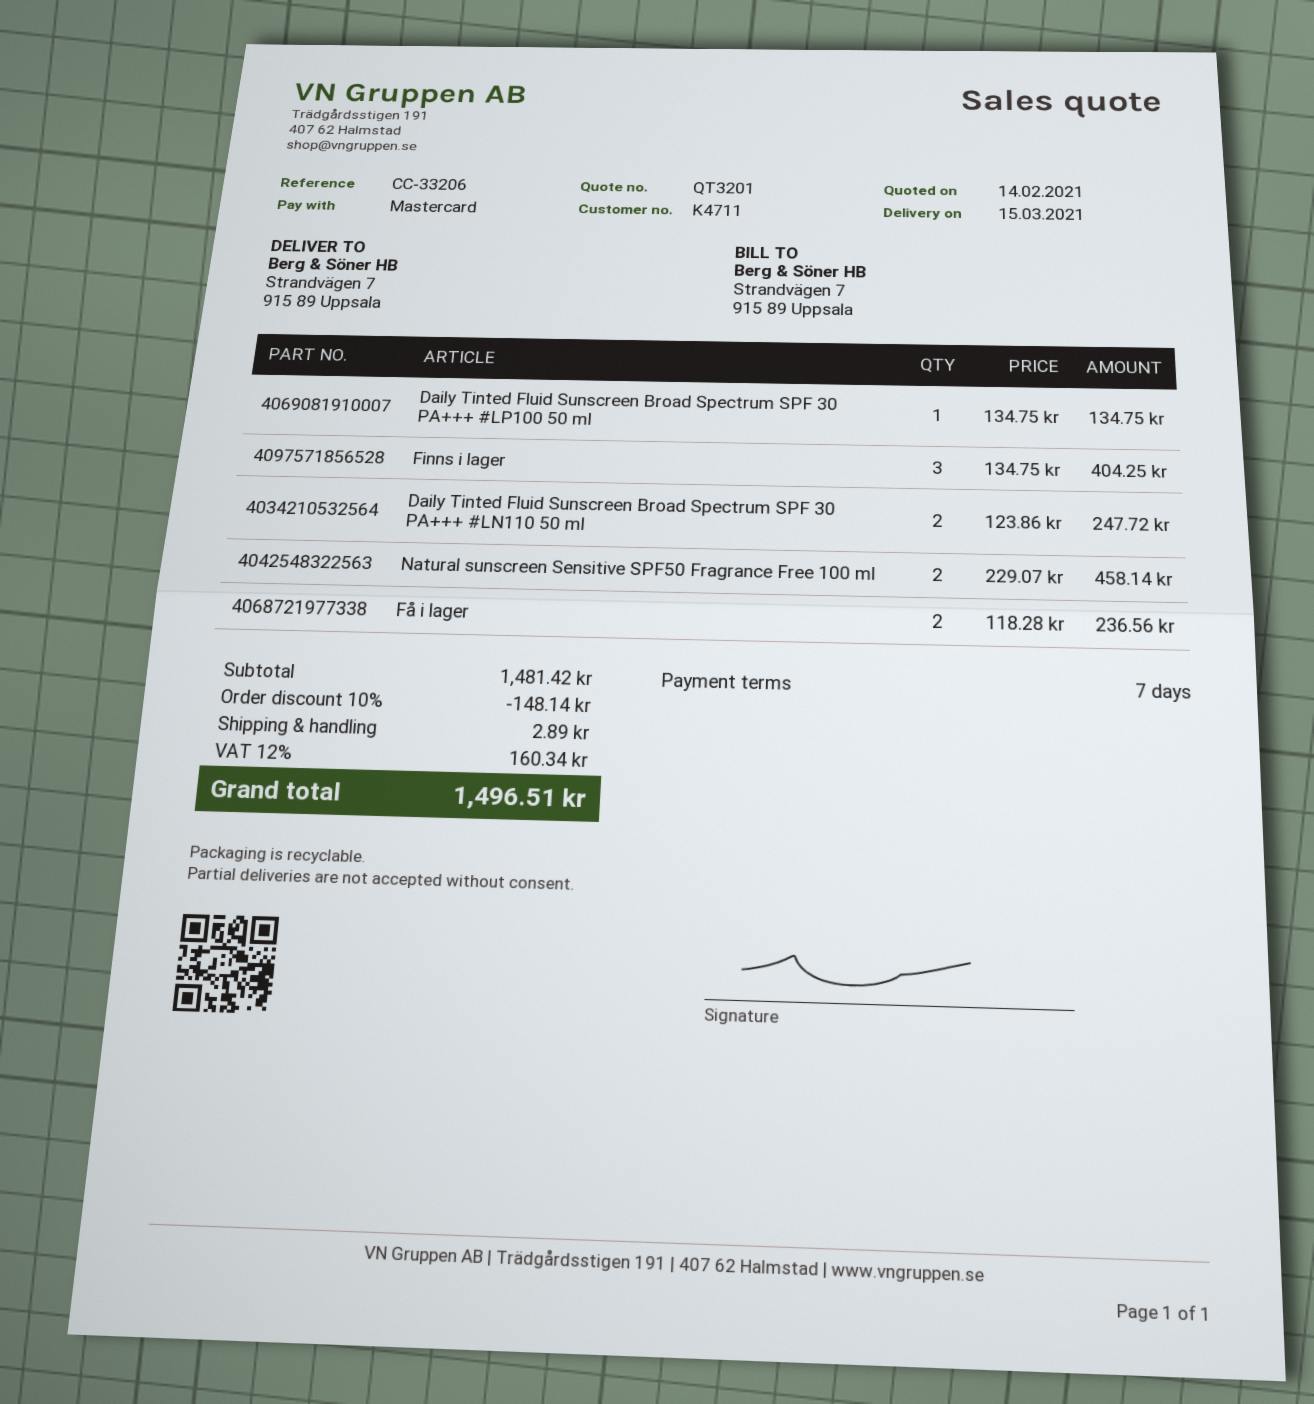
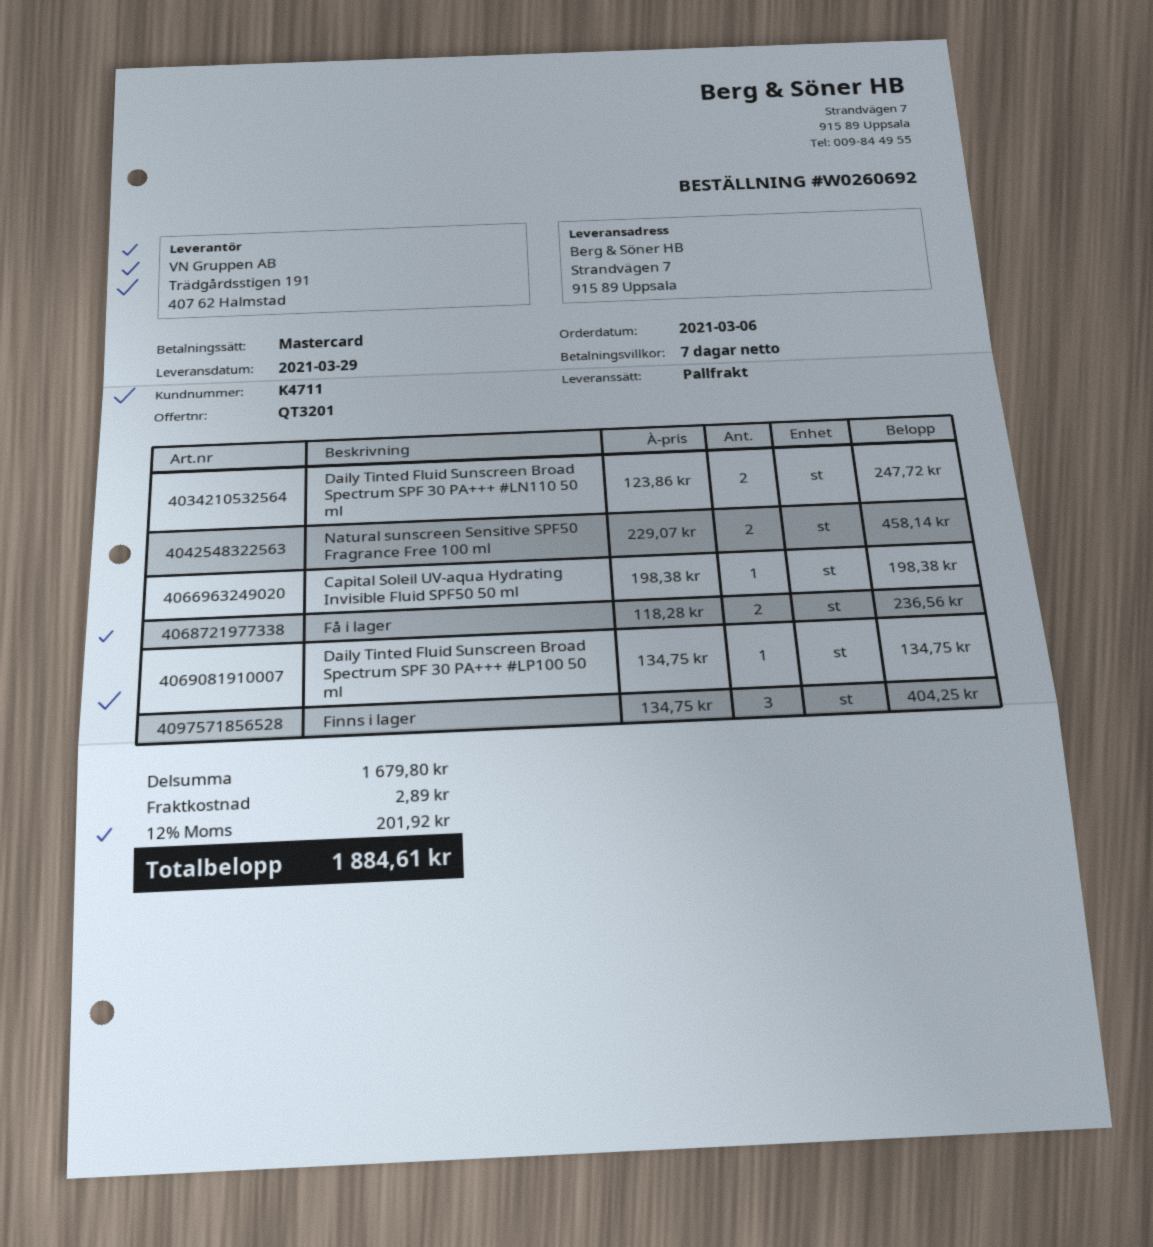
delivery date: 2021-03-15 -> 2021-03-29
Capital Soleil UV-aqua Hydrating Invisible Fluid SPF50 50 ml: none -> 1 x 198.38 = 198.38
subtotal: 1481.42 -> 1679.80
discount: 10% = 148.14 -> none
tax: 12% = 160.34 -> 12% = 201.92
total: 1496.51 -> 1884.61

